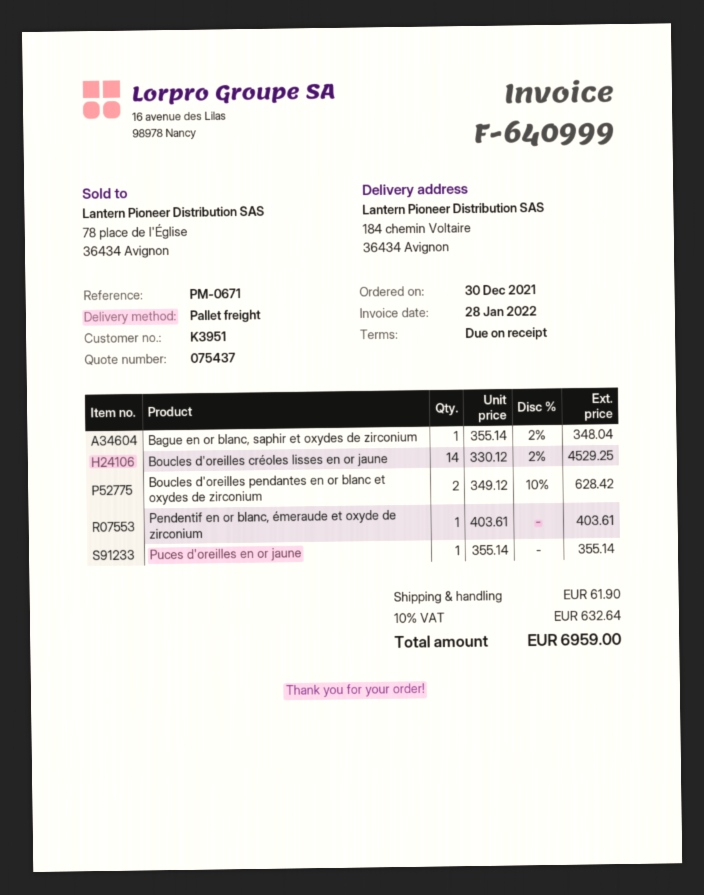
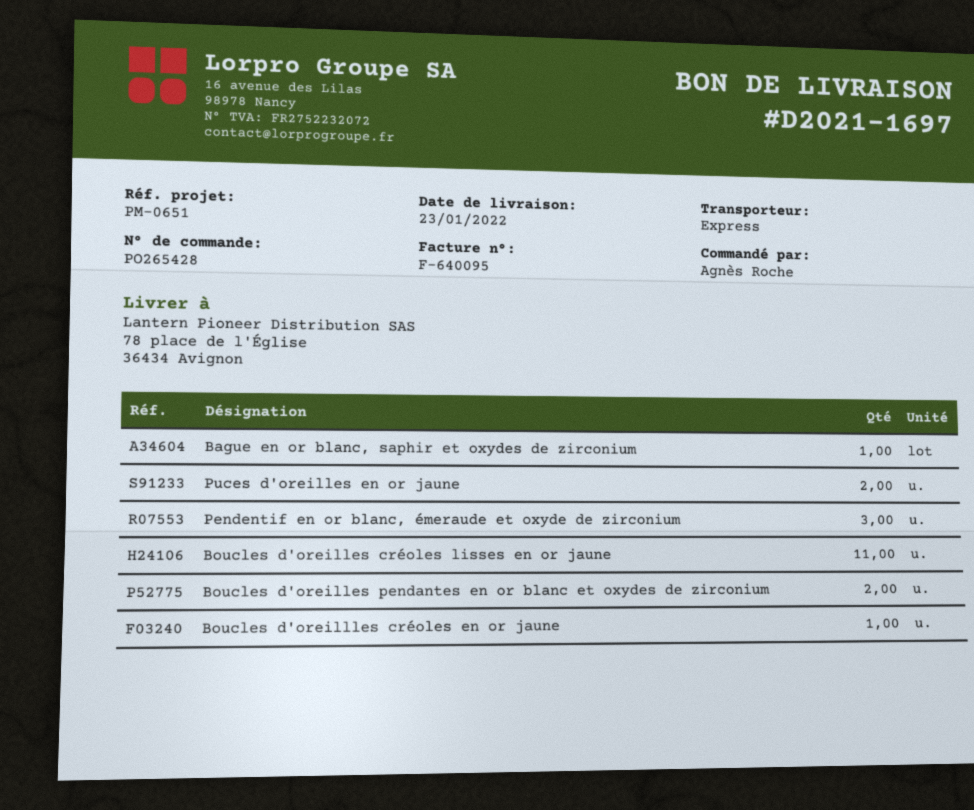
invoice number: F-640999 -> F-640095
reference: PM-0671 -> PM-0651
shipping method: pallet freight -> express
ship to: 184 chemin Voltaire, 36434 Avignon -> 78 place de l'Église, 36434 Avignon
Boucles d'oreilles créoles lisses en or jaune: 14 -> 11
Pendentif en or blanc, émeraude et oxyde de zirconium: 1 -> 3
Puces d'oreilles en or jaune: 1 -> 2
Boucles d'oreillles créoles en or jaune: none -> 1

